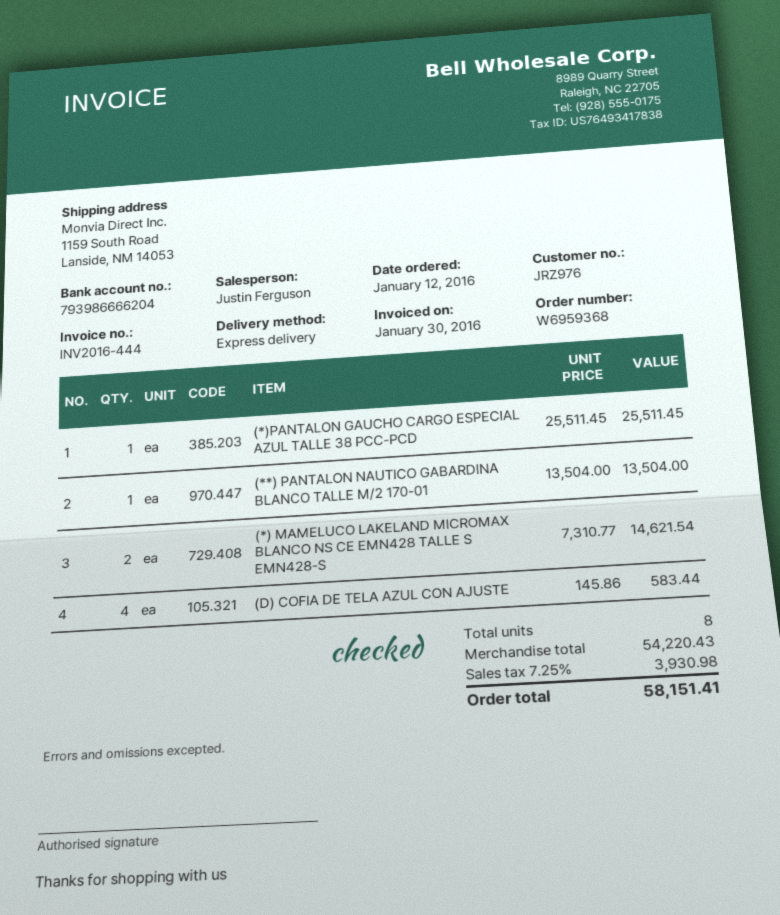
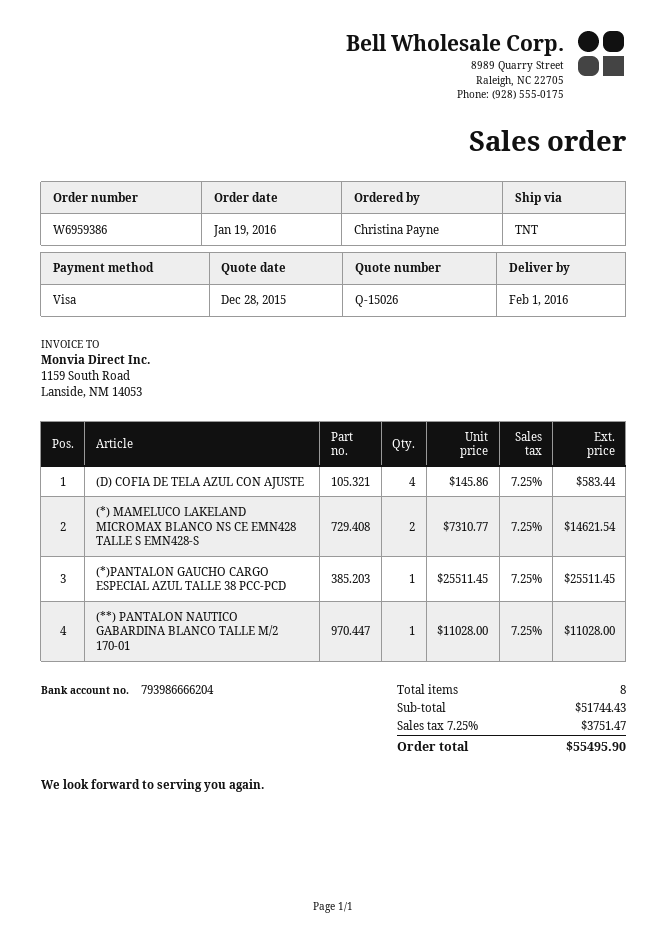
order number: W6959368 -> W6959386
order date: 2016-01-12 -> 2016-01-19
shipping method: express -> TNT
(**) PANTALON NAUTICO GABARDINA BLANCO TALLE M/2 170-01: 1 x 13504.00 = 13504.00 -> 1 x 11028.00 = 11028.00
subtotal: 54220.43 -> 51744.43
tax: 7.25% = 3930.98 -> 7.25% = 3751.47
total: 58151.41 -> 55495.90

